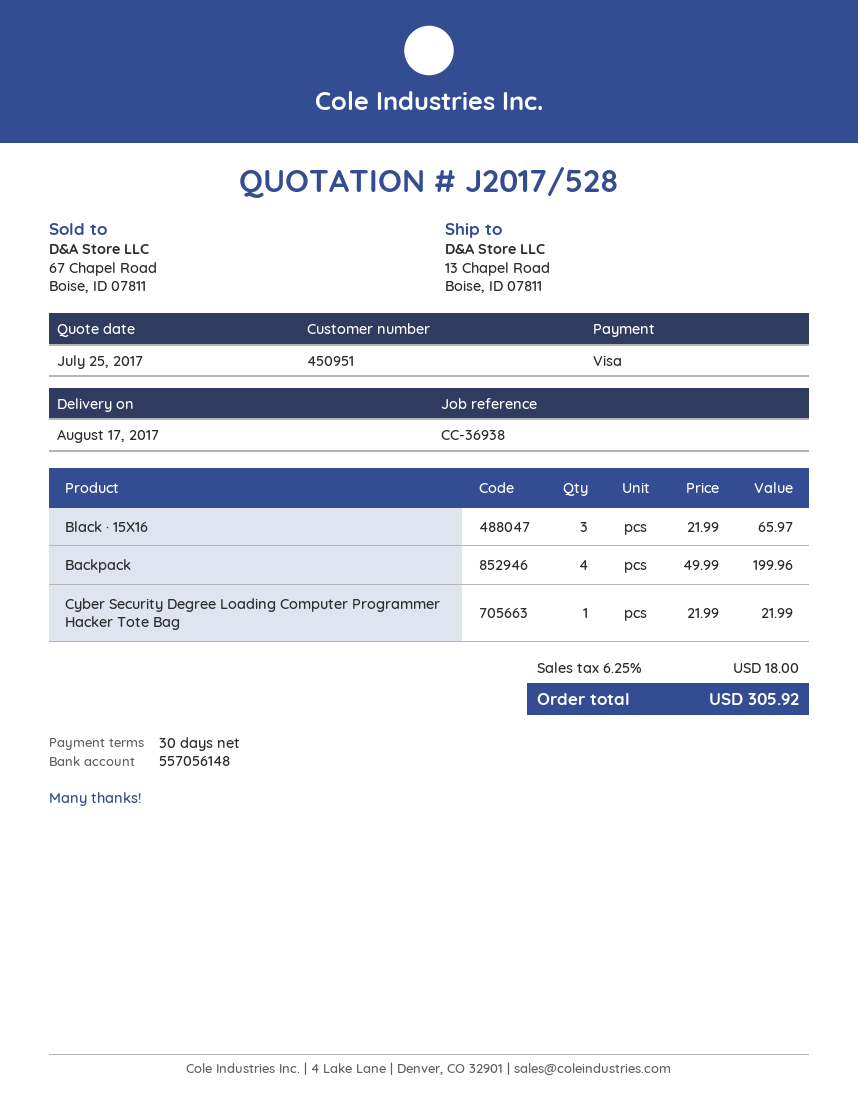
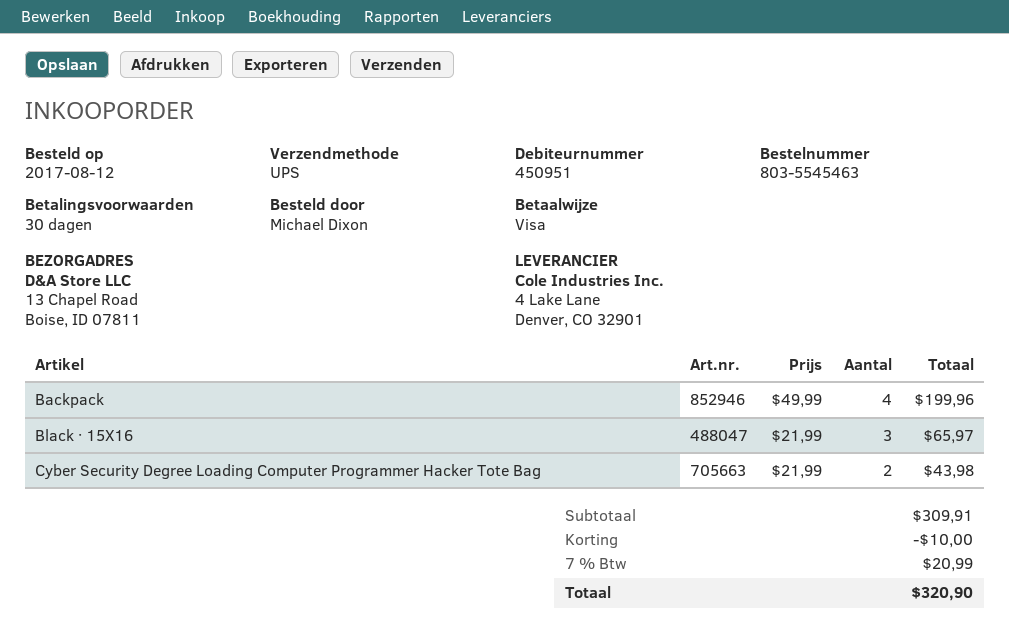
Cyber Security Degree Loading Computer Programmer Hacker Tote Bag: 1 x 21.99 = 21.99 -> 2 x 21.99 = 43.98
discount: none -> 10.00
tax: 6.25% = 18.00 -> 7% = 20.99
total: 305.92 -> 320.90

